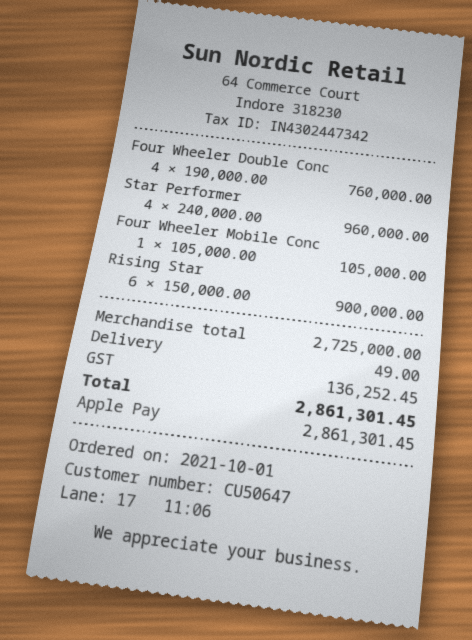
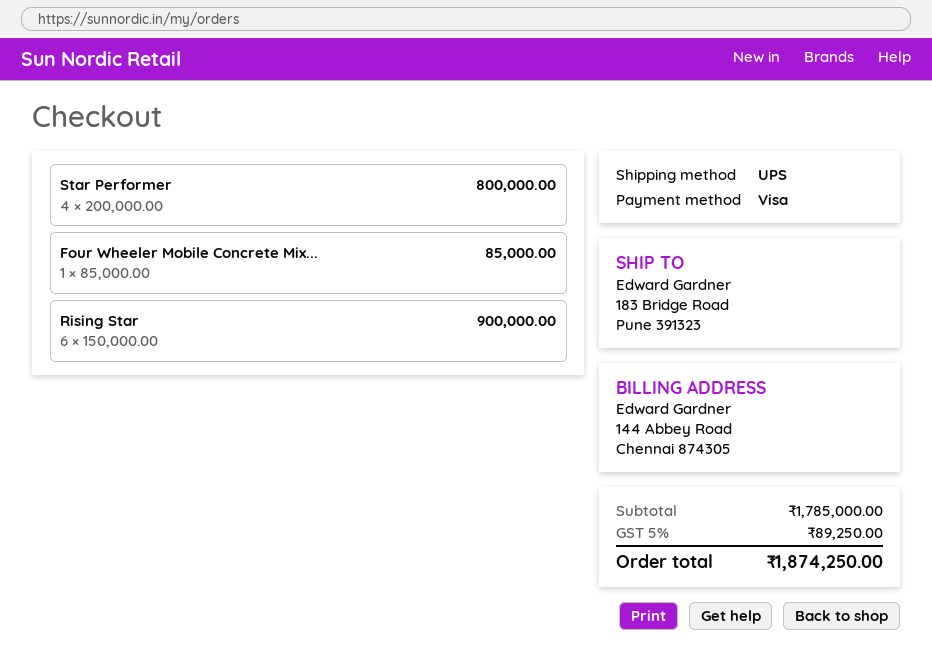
payment method: Apple Pay -> Visa
Four Wheeler Double Conc: 4 x 190000.00 = 760000.00 -> none
Star Performer: 4 x 240000.00 = 960000.00 -> 4 x 200000.00 = 800000.00
Four Wheeler Mobile Conc: 1 x 105000.00 = 105000.00 -> 1 x 85000.00 = 85000.00
subtotal: 2725000.00 -> 1785000.00
shipping: 49.00 -> none
tax: 136252.45 -> 89250.00
total: 2861301.45 -> 1874250.00

